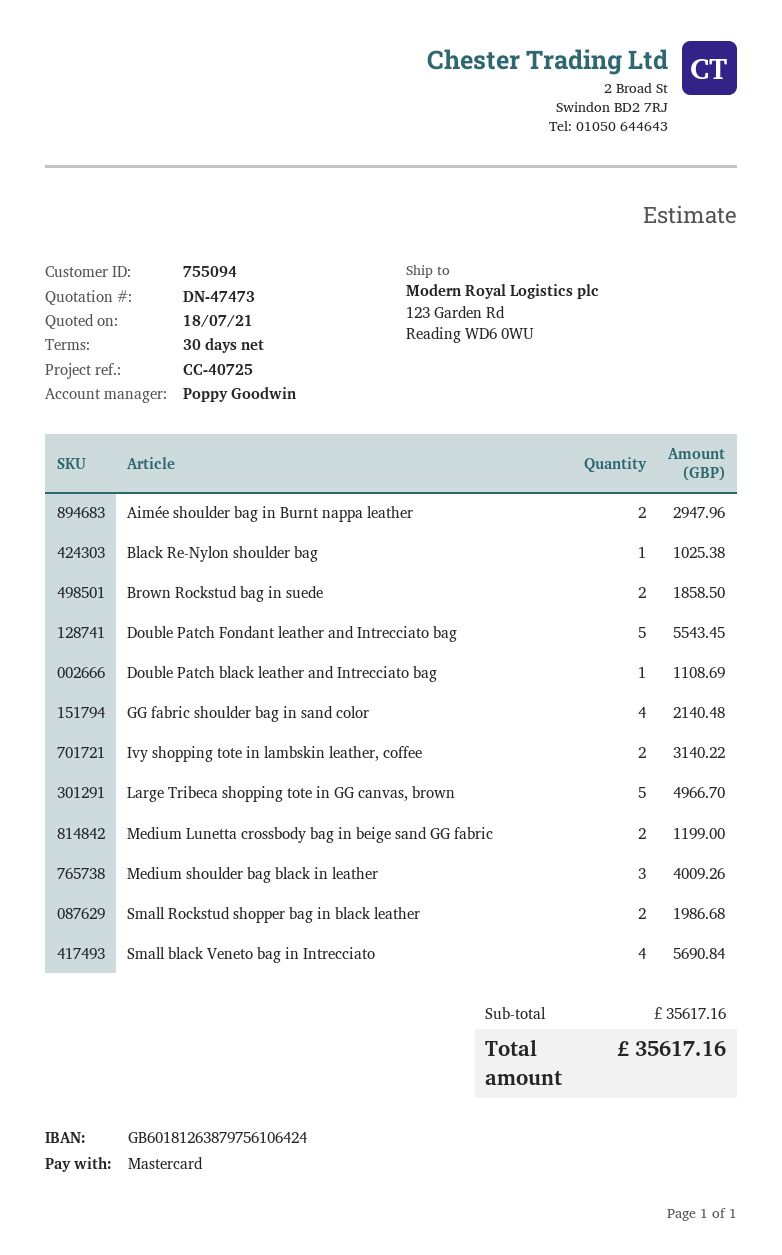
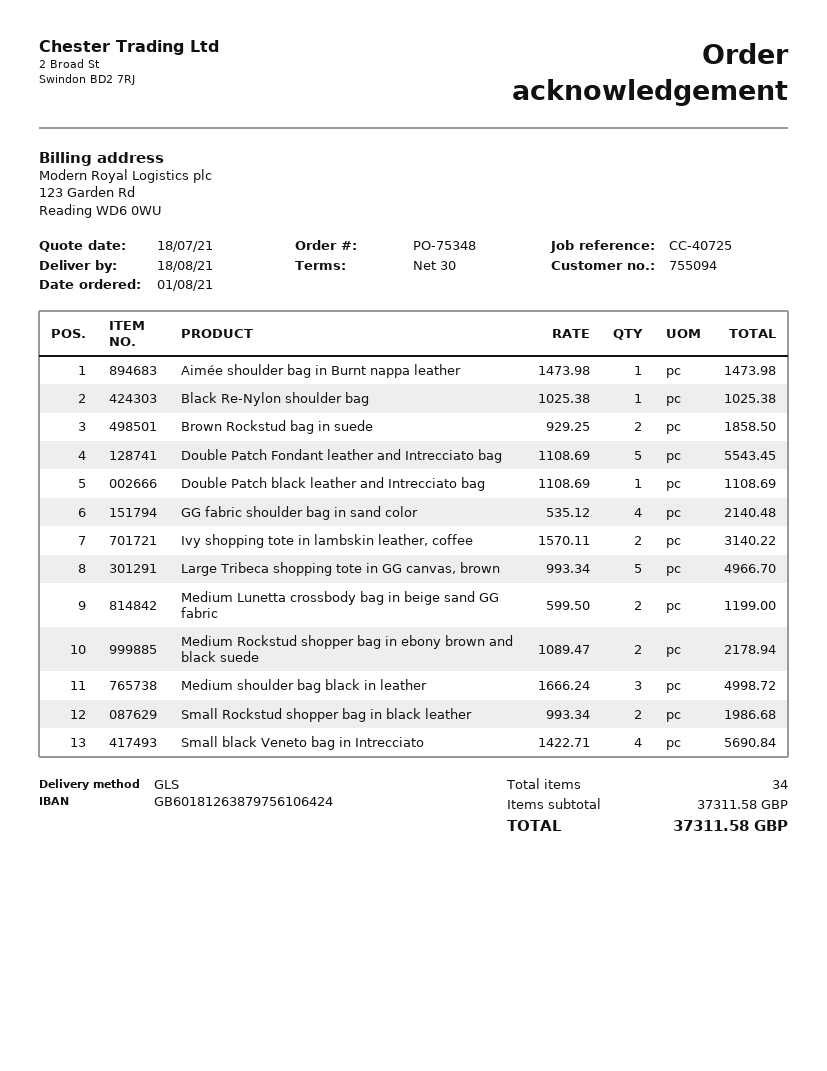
Aimée shoulder bag in Burnt nappa leather: 2 for 2947.96 -> 1 for 1473.98
Medium shoulder bag black in leather: 3 for 4009.26 -> 3 for 4998.72
Medium Rockstud shopper bag in ebony brown and black suede: none -> 2 for 2178.94
subtotal: 35617.16 -> 37311.58
total: 35617.16 -> 37311.58

